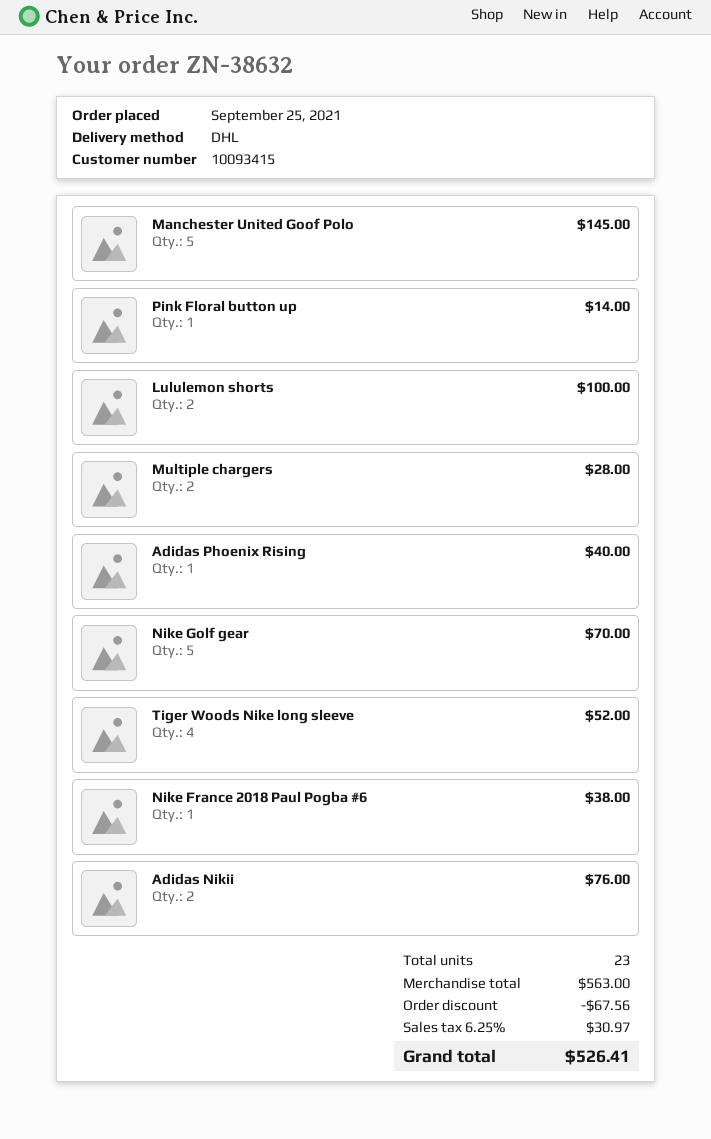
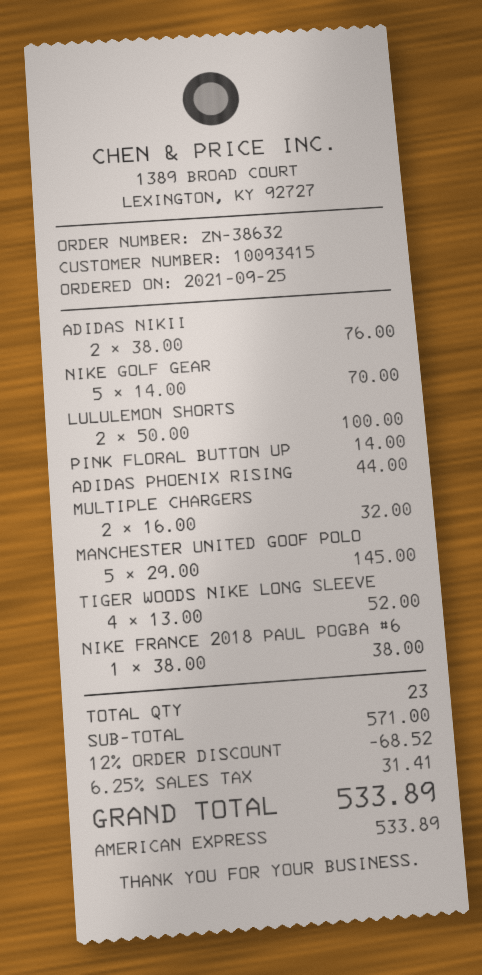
Multiple chargers: 2 for 28.00 -> 2 for 32.00
Adidas Phoenix Rising: 1 for 40.00 -> 1 for 44.00
subtotal: 563.00 -> 571.00
discount: 67.56 -> 68.52
tax: 6.25% = 30.97 -> 6.25% = 31.41
total: 526.41 -> 533.89

